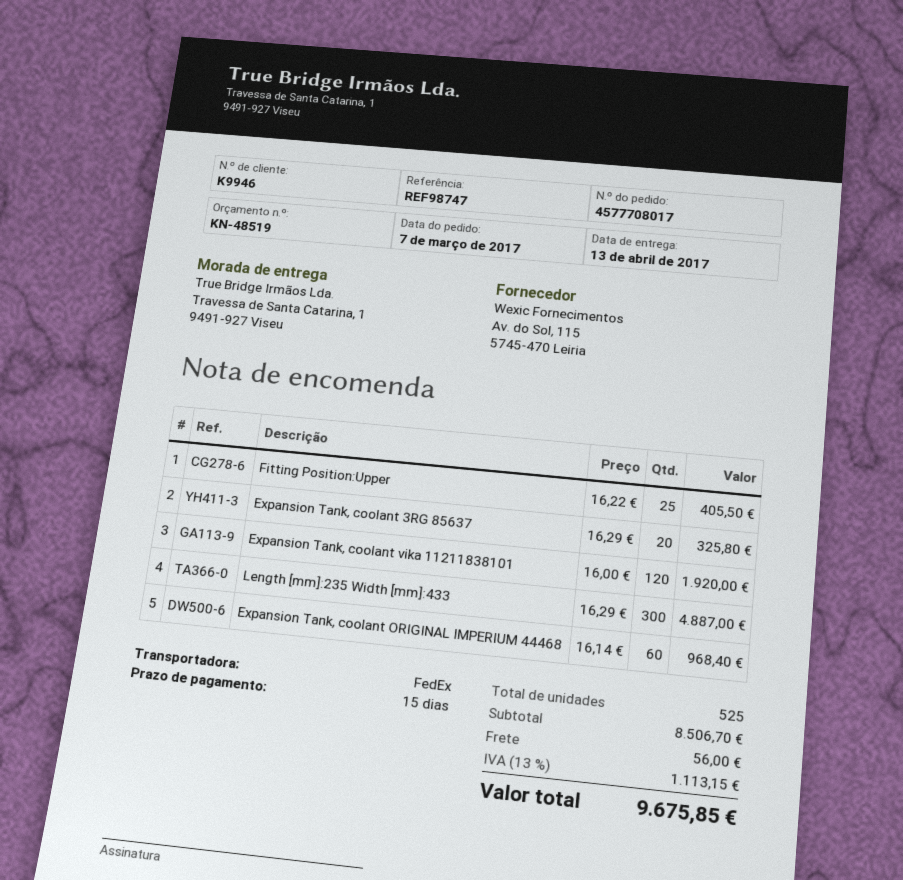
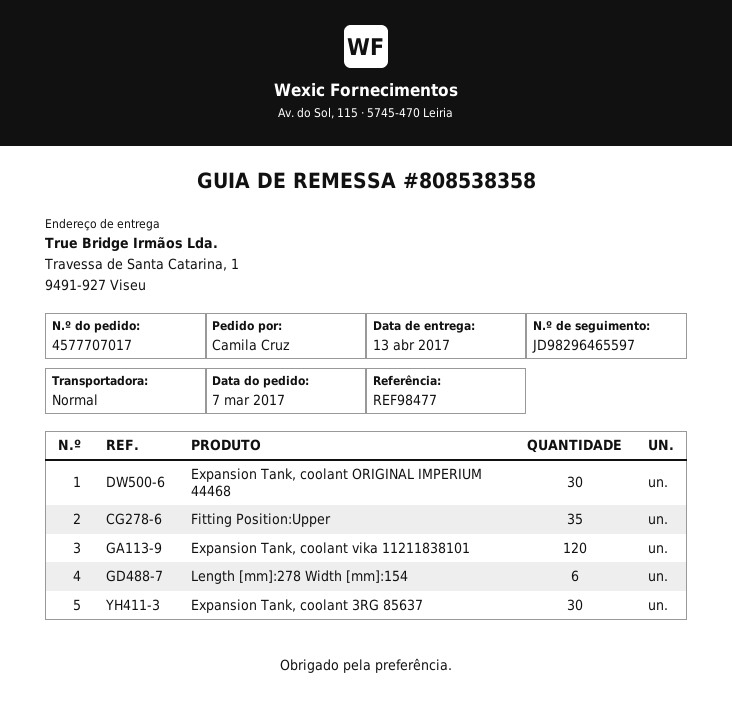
order number: 4577708017 -> 4577707017
reference: REF98747 -> REF98477
shipping method: FedEx -> standard
Fitting Position:Upper: 25 -> 35
Expansion Tank, coolant 3RG 85637: 20 -> 30
Length [mm]:235 Width [mm]:433: 300 -> none
Expansion Tank, coolant ORIGINAL IMPERIUM 44468: 60 -> 30
Length [mm]:278 Width [mm]:154: none -> 6

